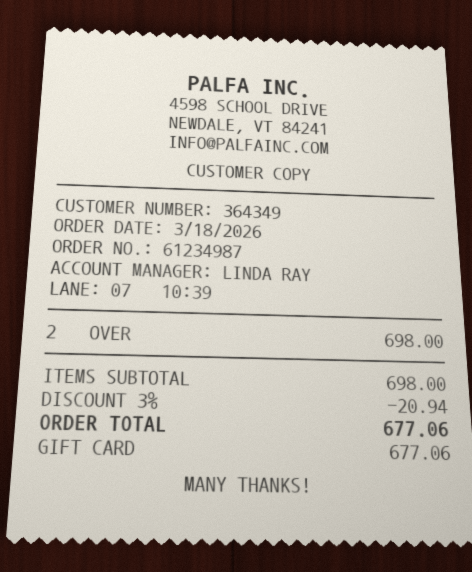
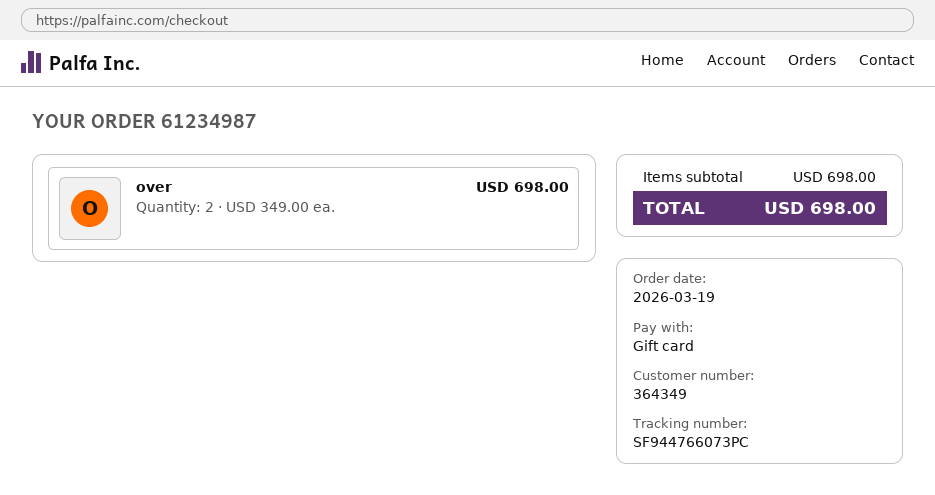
order date: 2026-03-18 -> 2026-03-19
discount: 3% = 20.94 -> none
total: 677.06 -> 698.00

